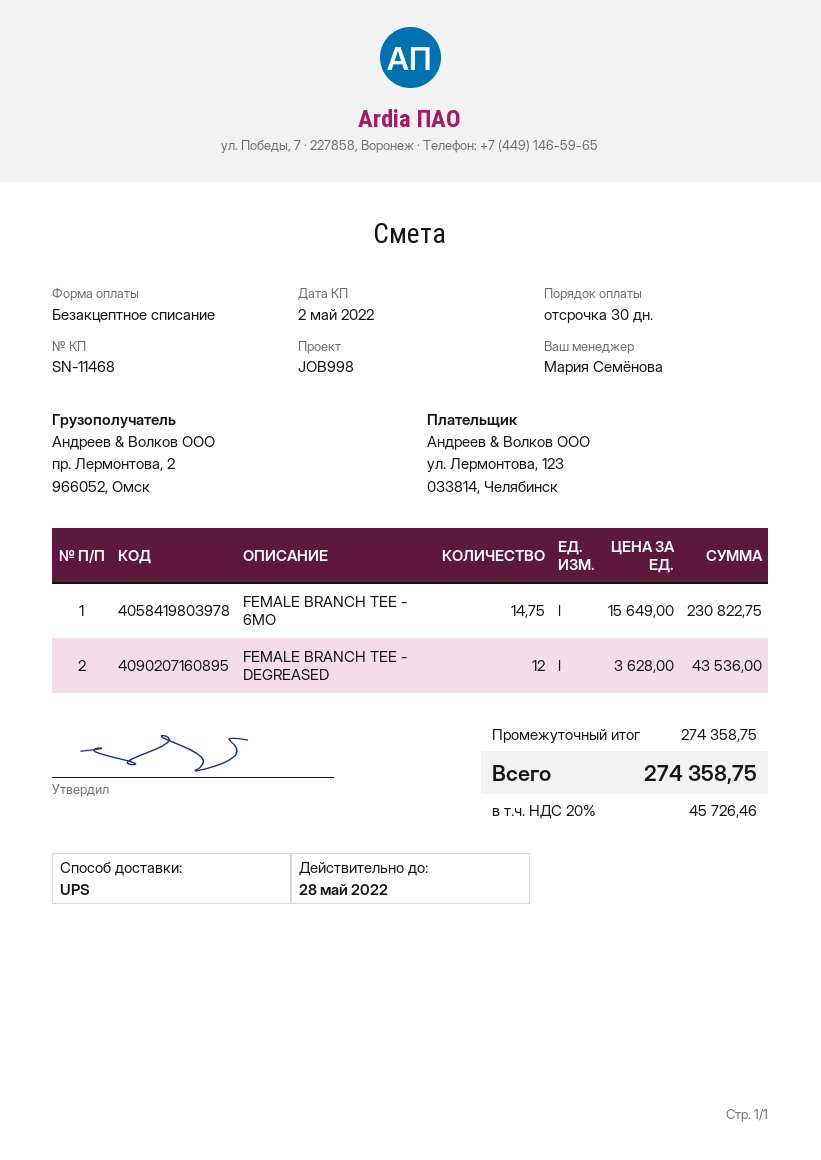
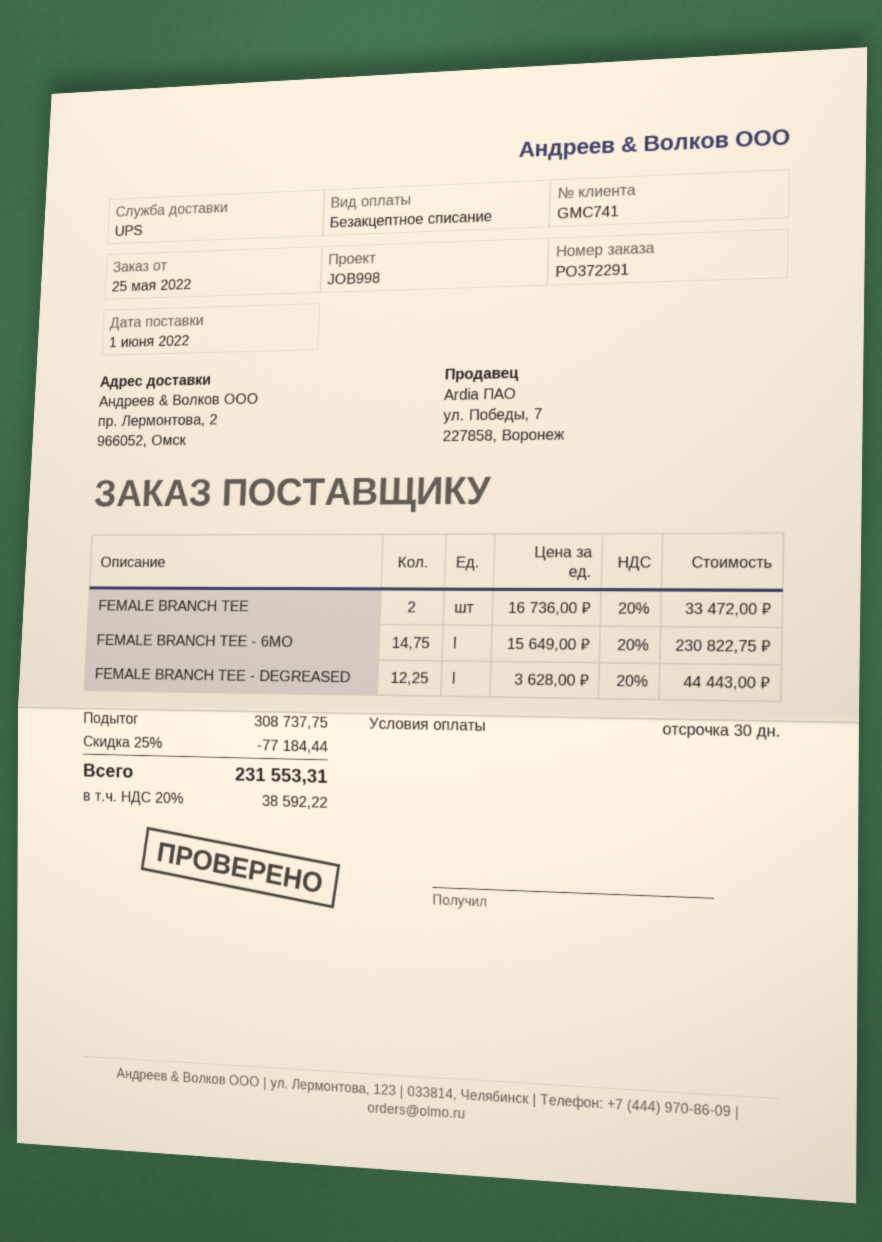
FEMALE BRANCH TEE - DEGREASED: 12 x 3628.00 = 43536.00 -> 12.25 x 3628.00 = 44443.00
FEMALE BRANCH TEE: none -> 2 x 16736.00 = 33472.00
subtotal: 274358.75 -> 308737.75
discount: none -> 25% = 77184.44
tax: 20% = 45726.46 -> 20% = 38592.22
total: 274358.75 -> 231553.31

